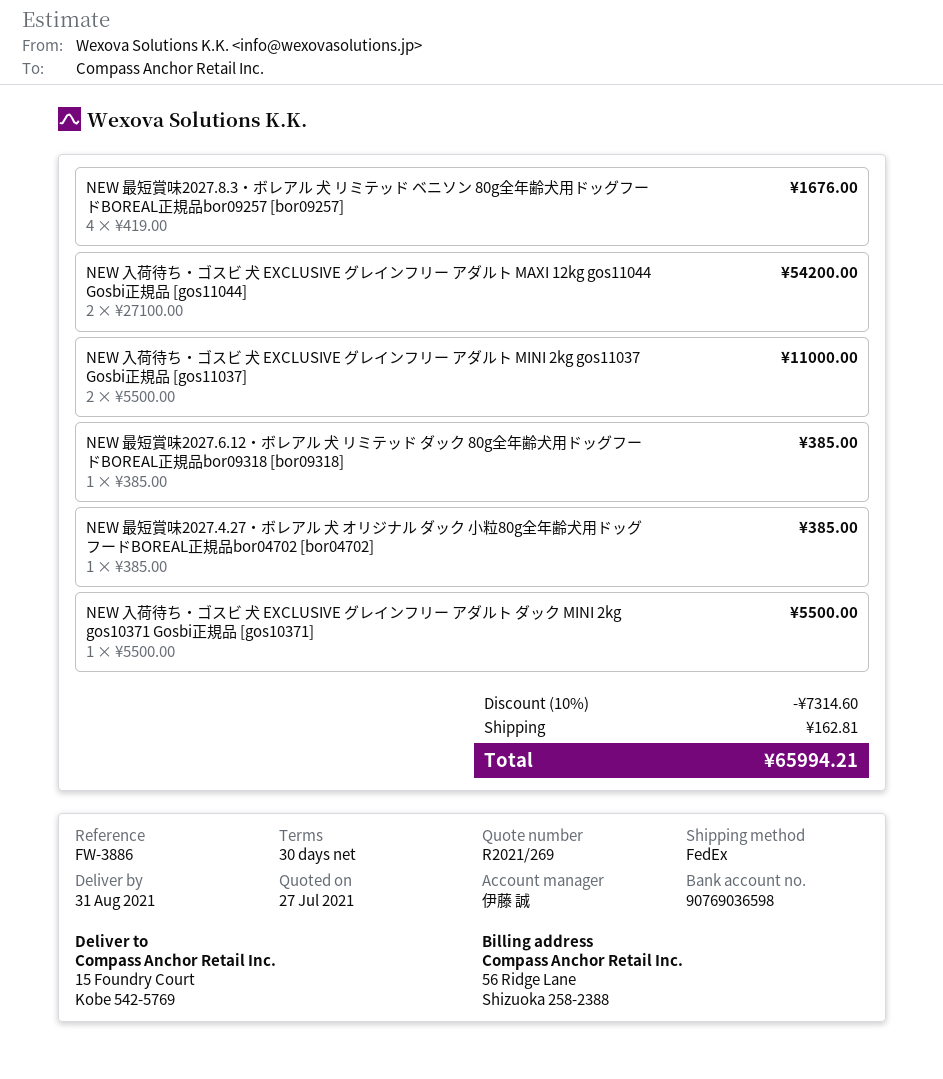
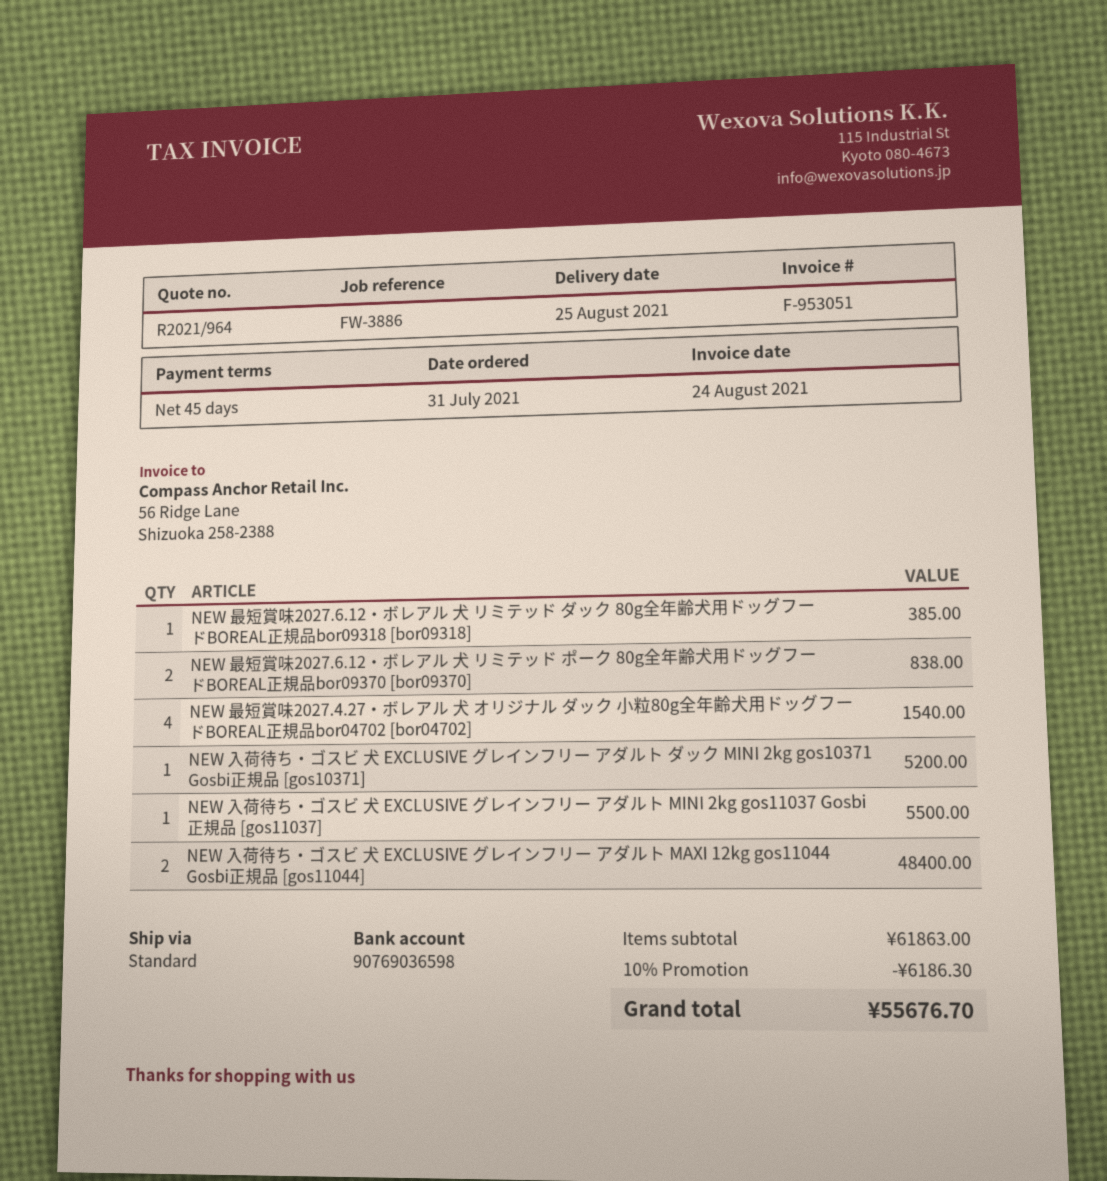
quote number: R2021/269 -> R2021/964
delivery date: 2021-08-31 -> 2021-08-25
payment terms: 30 days -> 45 days
shipping method: FedEx -> standard
NEW 最短賞味2027.8.3・ボレアル 犬 リミテッド ベニソン 80g全年齢犬用ドッグフードBOREAL正規品bor09257 [bor09257]: 4 for 1676.00 -> none
NEW 入荷待ち・ゴスビ 犬 EXCLUSIVE グレインフリー アダルト MAXI 12kg gos11044 Gosbi正規品 [gos11044]: 2 for 54200.00 -> 2 for 48400.00
NEW 入荷待ち・ゴスビ 犬 EXCLUSIVE グレインフリー アダルト MINI 2kg gos11037 Gosbi正規品 [gos11037]: 2 for 11000.00 -> 1 for 5500.00
NEW 最短賞味2027.4.27・ボレアル 犬 オリジナル ダック 小粒80g全年齢犬用ドッグフードBOREAL正規品bor04702 [bor04702]: 1 for 385.00 -> 4 for 1540.00
NEW 入荷待ち・ゴスビ 犬 EXCLUSIVE グレインフリー アダルト ダック MINI 2kg gos10371 Gosbi正規品 [gos10371]: 1 for 5500.00 -> 1 for 5200.00
NEW 最短賞味2027.6.12・ボレアル 犬 リミテッド ポーク 80g全年齢犬用ドッグフードBOREAL正規品bor09370 [bor09370]: none -> 2 for 838.00
discount: 10% = 7314.60 -> 10% = 6186.30
shipping: 162.81 -> none
total: 65994.21 -> 55676.70

